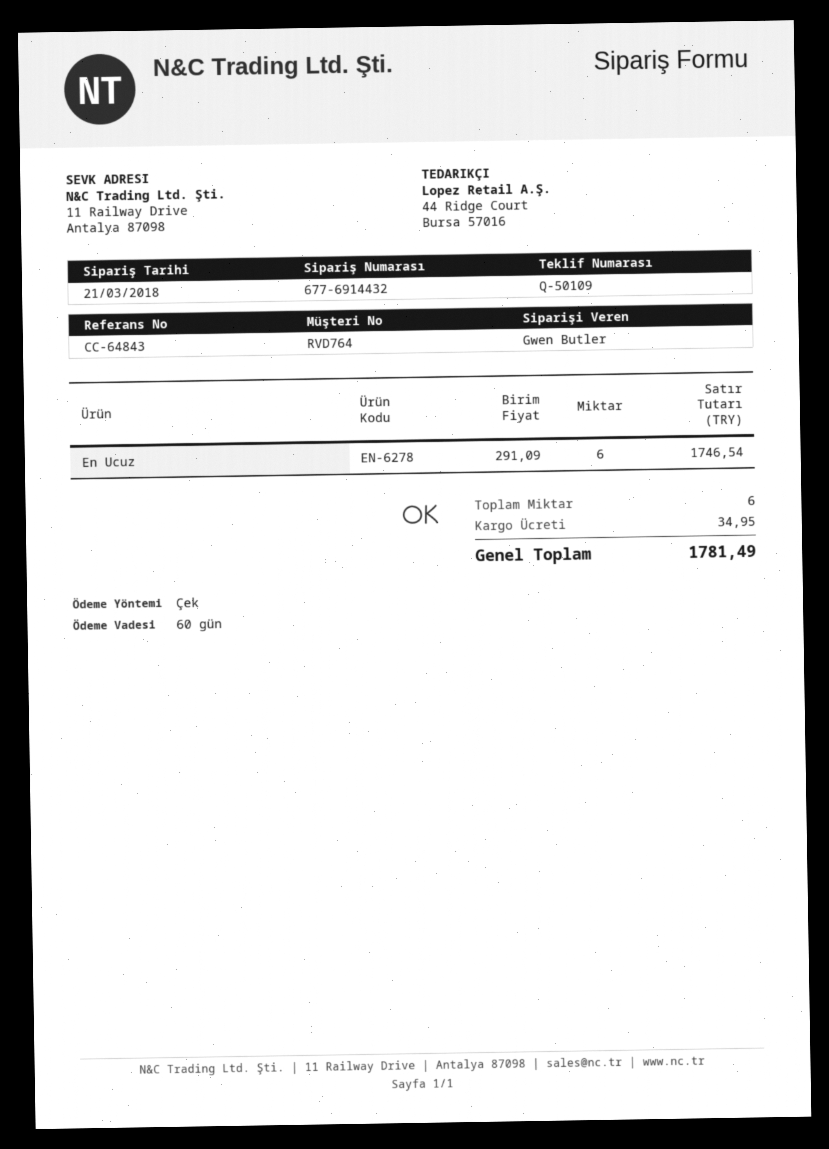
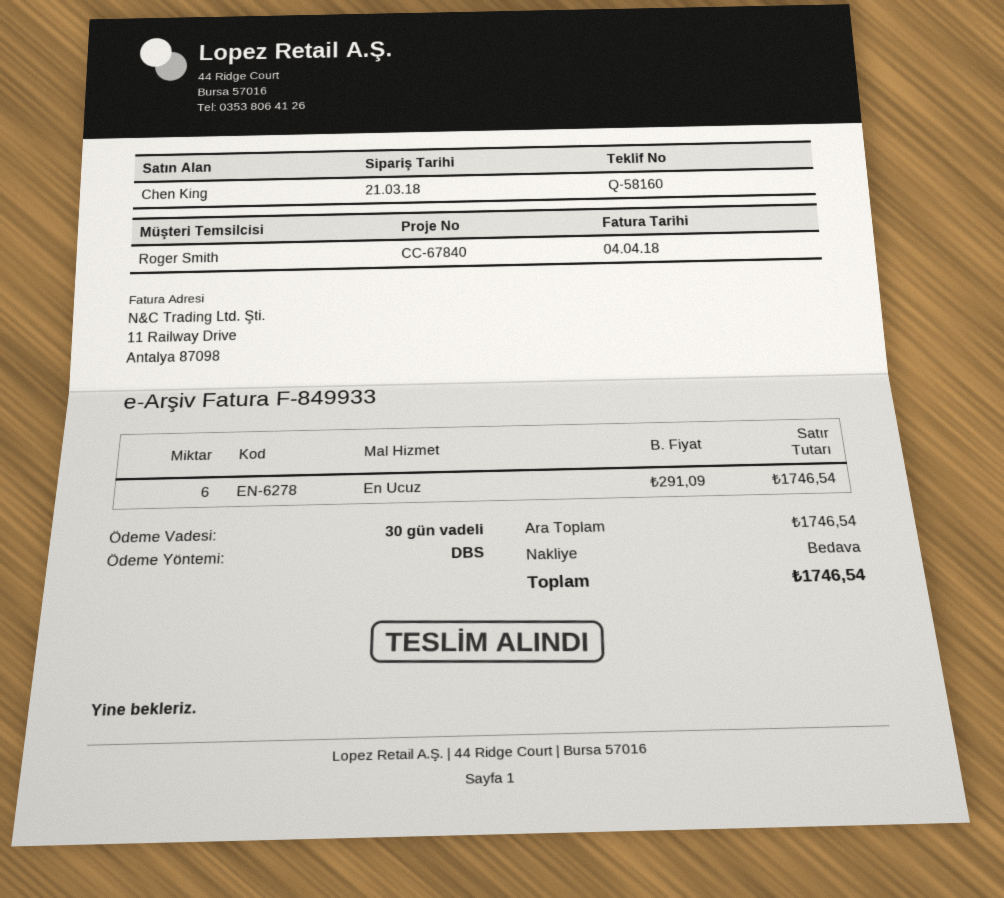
quote number: Q-50109 -> Q-58160
payment terms: 60 days -> 30 days
reference: CC-64843 -> CC-67840
ordered by: Gwen Butler -> Chen King
payment method: cheque -> direct debit
shipping: 34.95 -> 0.00
total: 1781.49 -> 1746.54

